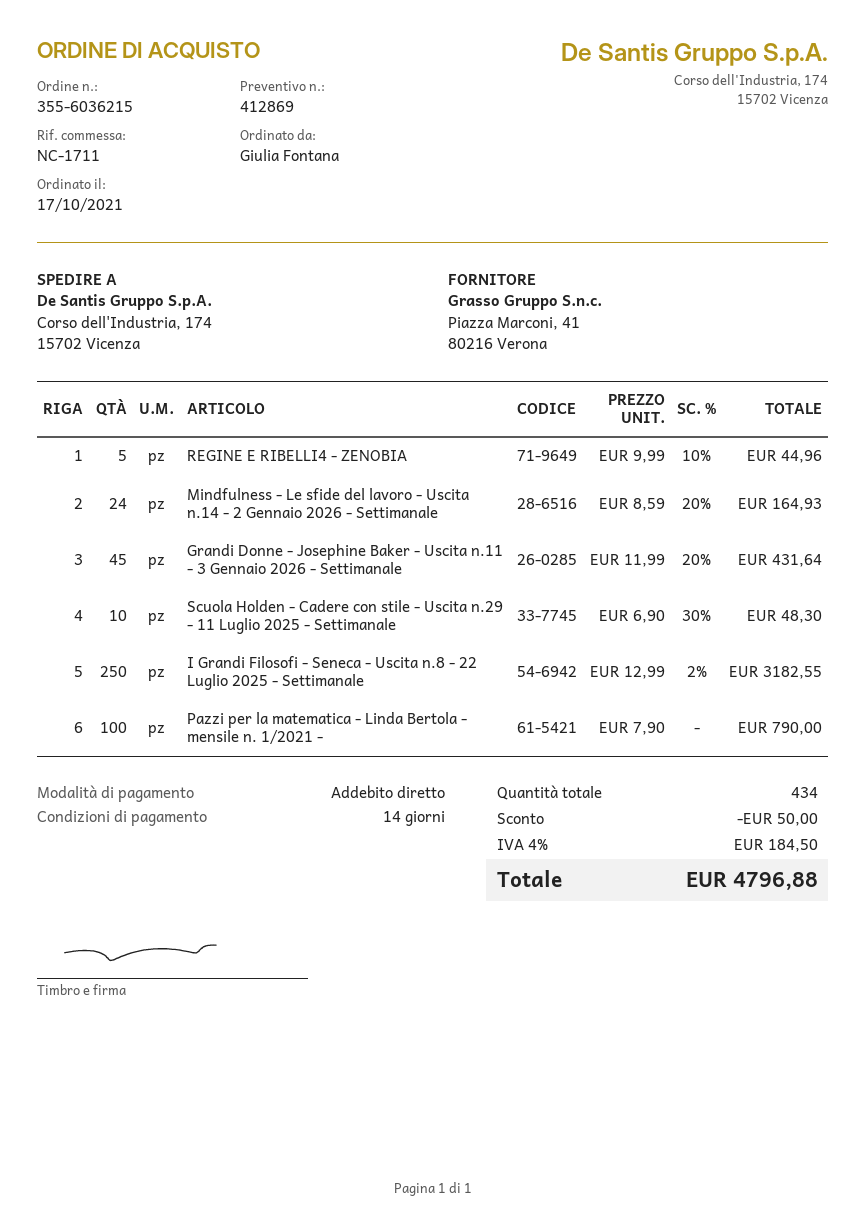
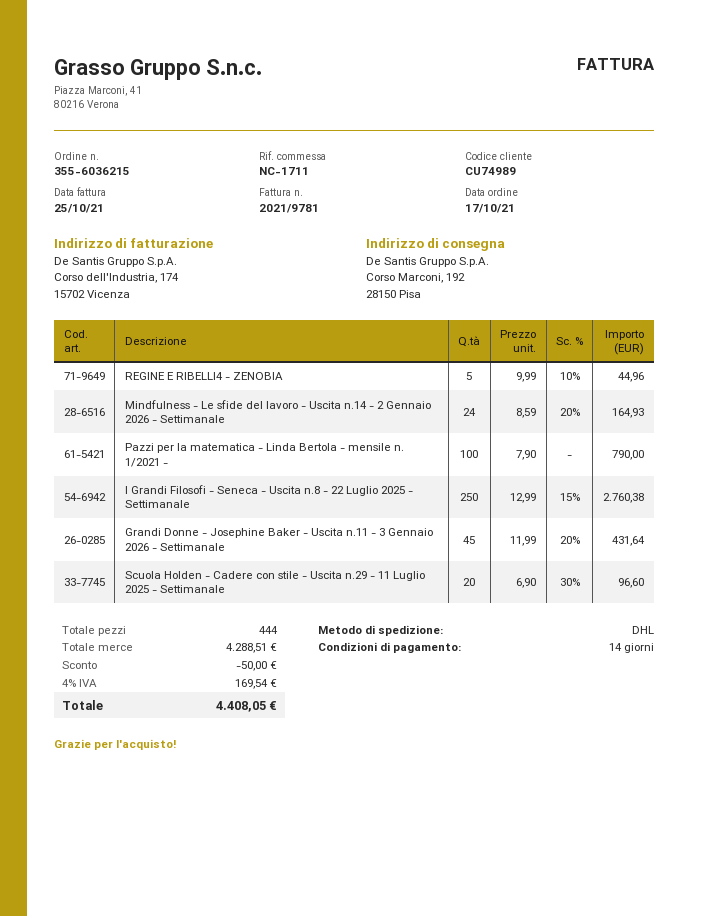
ship to: Corso dell'Industria, 174, 15702 Vicenza -> Corso Marconi, 192, 28150 Pisa
Scuola Holden - Cadere con stile - Uscita n.29 - 11 Luglio 2025 - Settimanale: 10 x 6.90 - 30% = 48.30 -> 20 x 6.90 - 30% = 96.60
I Grandi Filosofi - Seneca - Uscita n.8 - 22 Luglio 2025 - Settimanale: 250 x 12.99 - 2% = 3182.55 -> 250 x 12.99 - 15% = 2760.38
total quantity: 434 -> 444
tax: 4% = 184.50 -> 4% = 169.54
total: 4796.88 -> 4408.05

